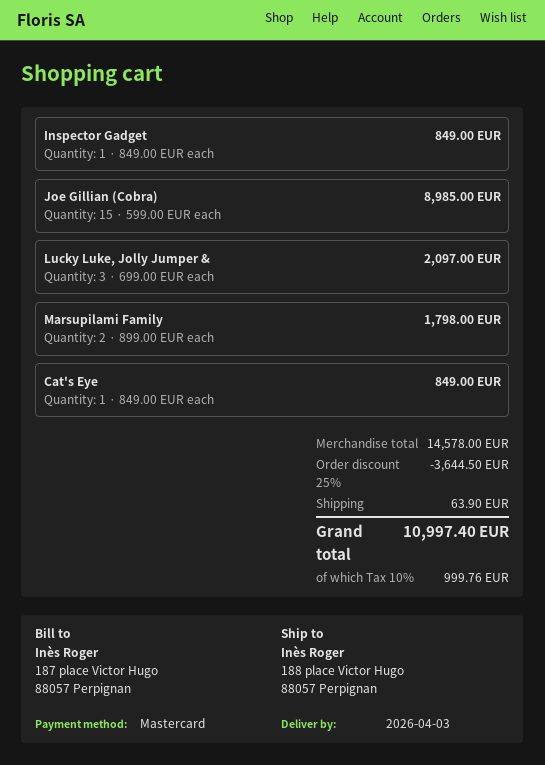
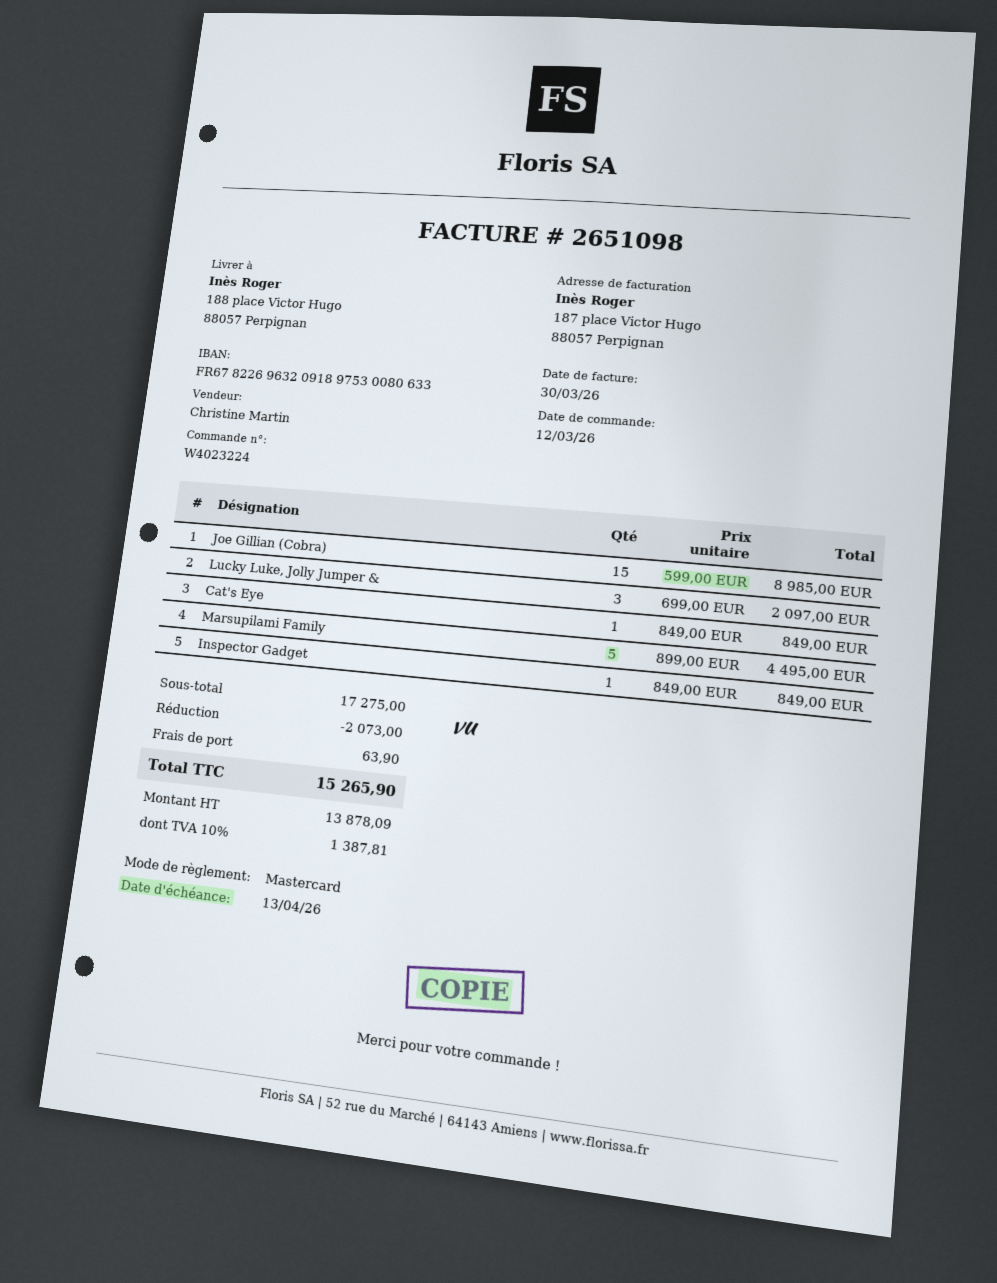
Marsupilami Family: 2 x 899.00 = 1798.00 -> 5 x 899.00 = 4495.00
subtotal: 14578.00 -> 17275.00
discount: 3644.50 -> 2073.00
tax: 10% = 999.76 -> 10% = 1387.81
total: 10997.40 -> 15265.90

